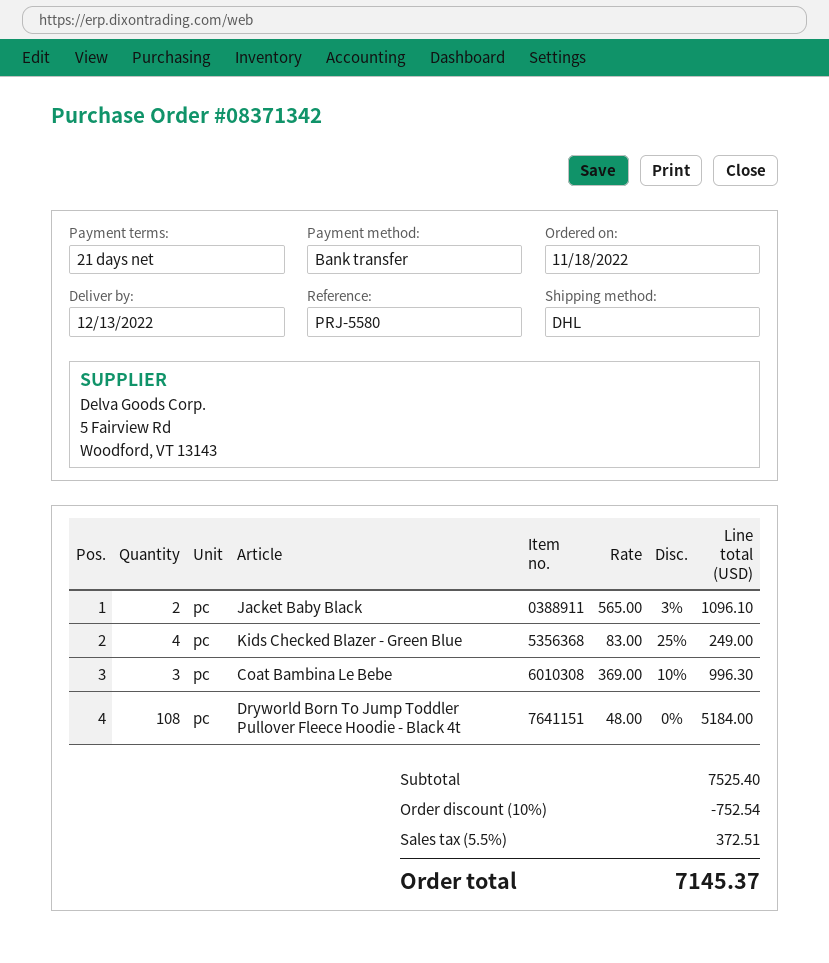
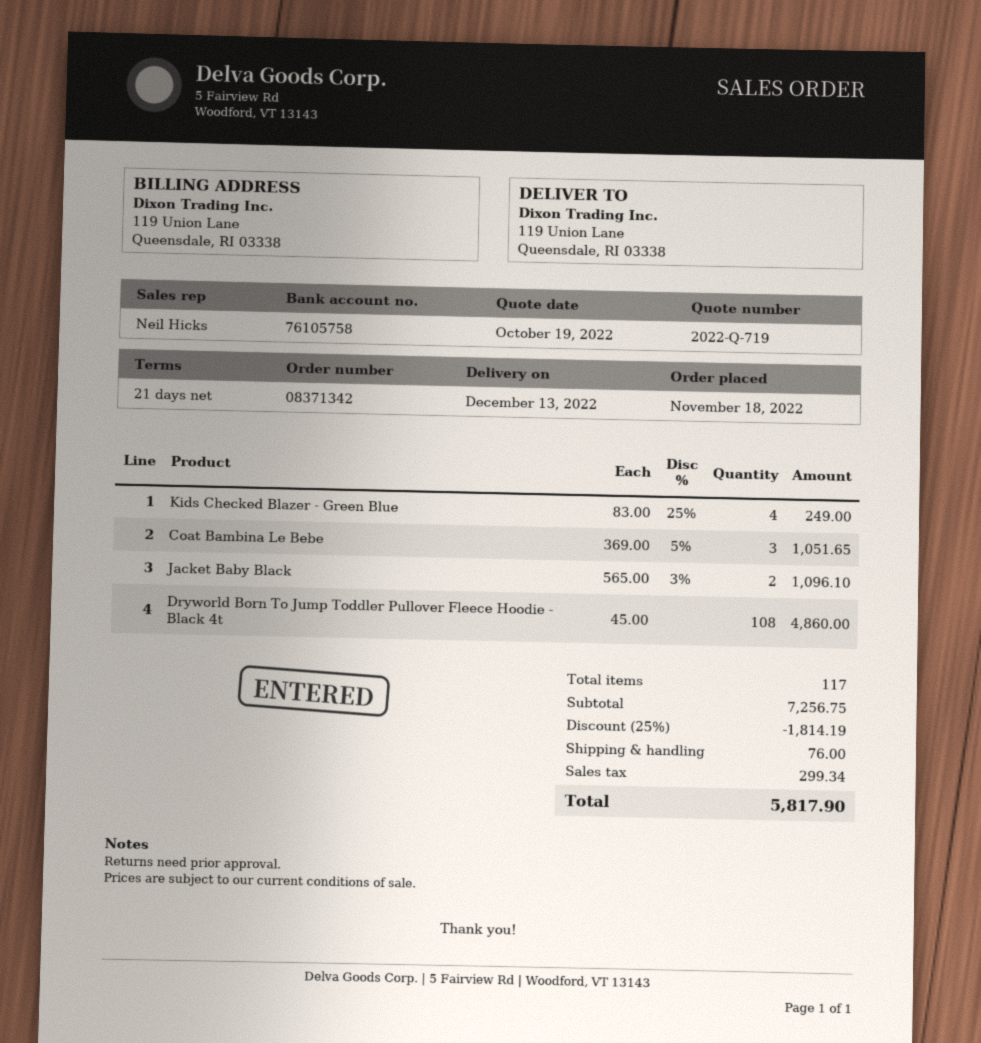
Coat Bambina Le Bebe: 3 x 369.00 - 10% = 996.30 -> 3 x 369.00 - 5% = 1051.65
Dryworld Born To Jump Toddler Pullover Fleece Hoodie - Black 4t: 108 x 48.00 = 5184.00 -> 108 x 45.00 = 4860.00
subtotal: 7525.40 -> 7256.75
discount: 10% = 752.54 -> 25% = 1814.19
shipping: none -> 76.00
tax: 372.51 -> 299.34
total: 7145.37 -> 5817.90

